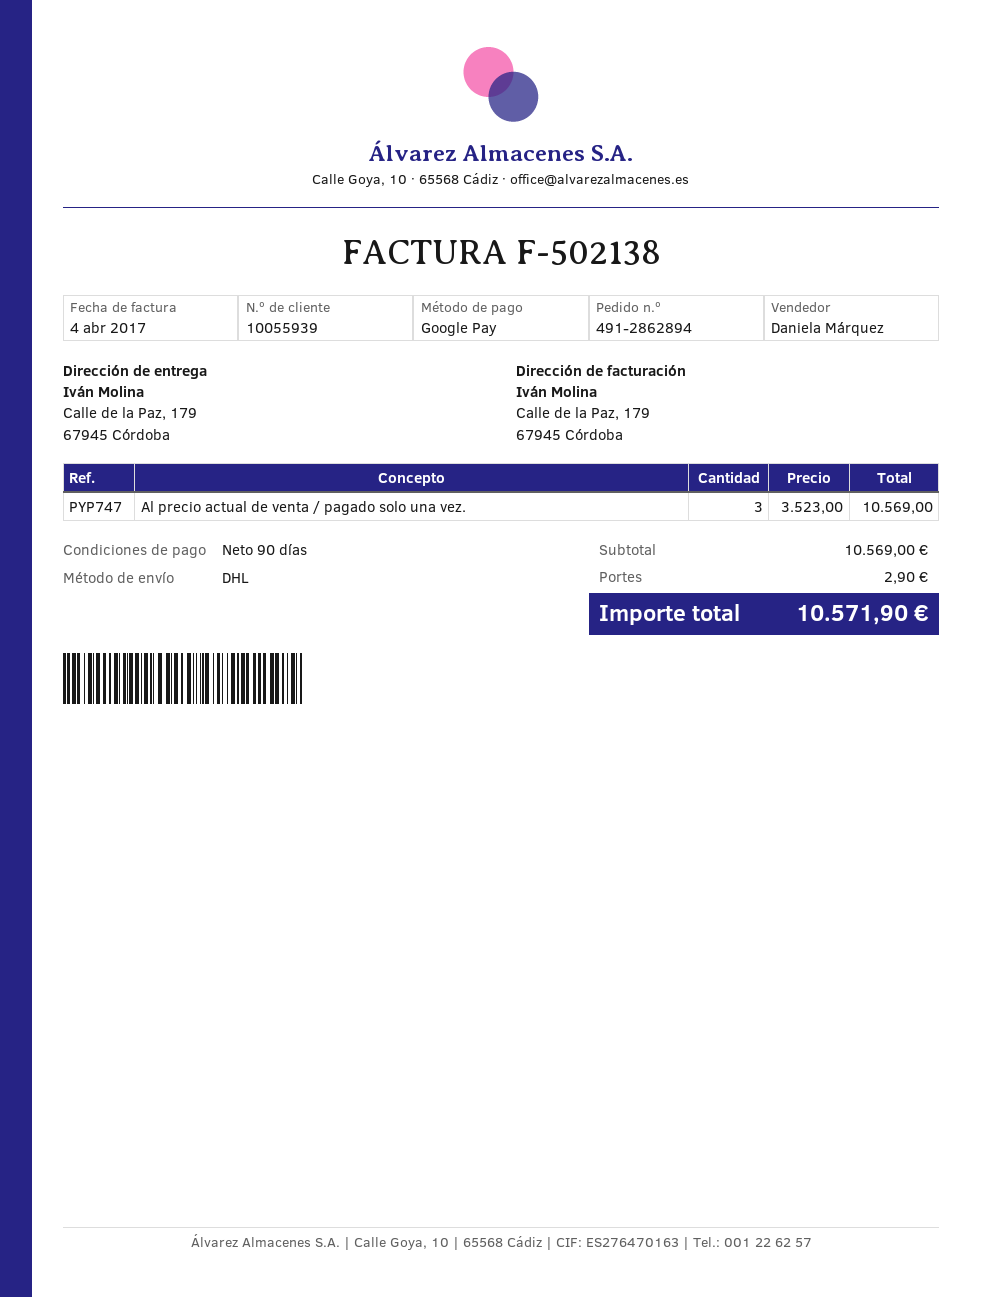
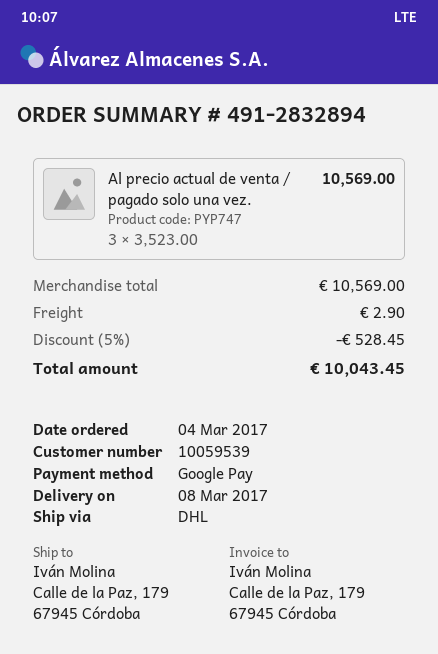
order number: 491-2862894 -> 491-2832894
customer number: 10055939 -> 10059539
discount: none -> 5% = 528.45
total: 10571.90 -> 10043.45

